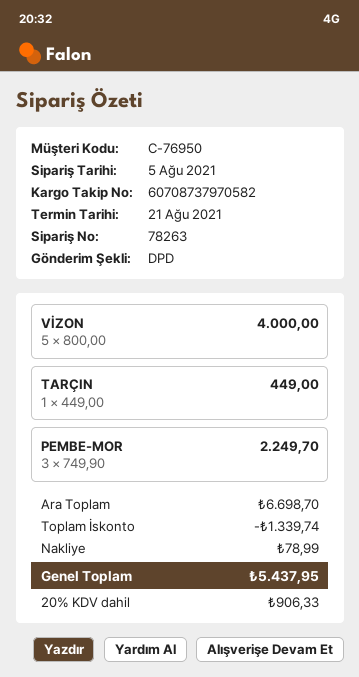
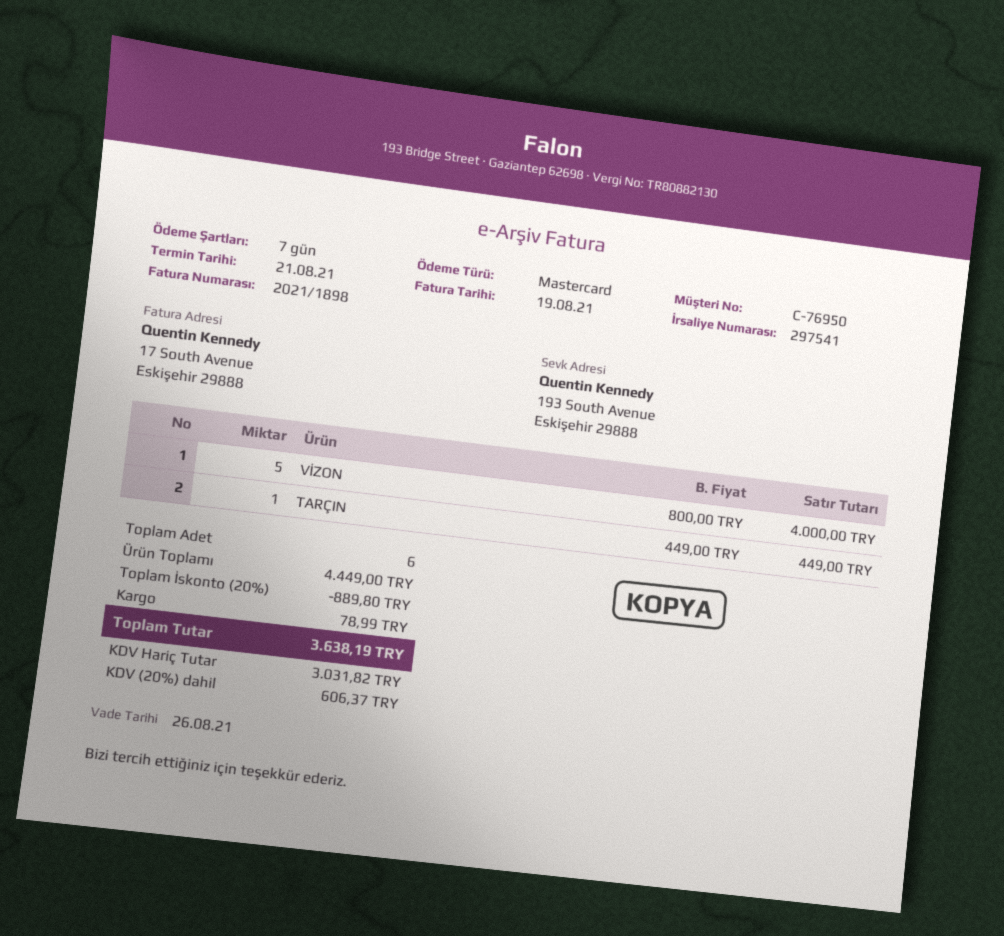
PEMBE-MOR: 3 x 749.90 = 2249.70 -> none
subtotal: 6698.70 -> 4449.00
discount: 1339.74 -> 889.80
tax: 20% = 906.33 -> 20% = 606.37
total: 5437.95 -> 3638.19

